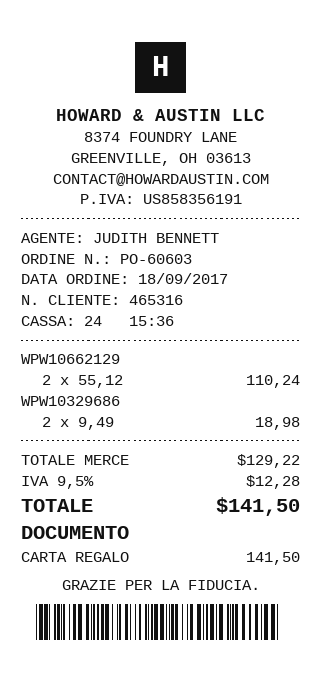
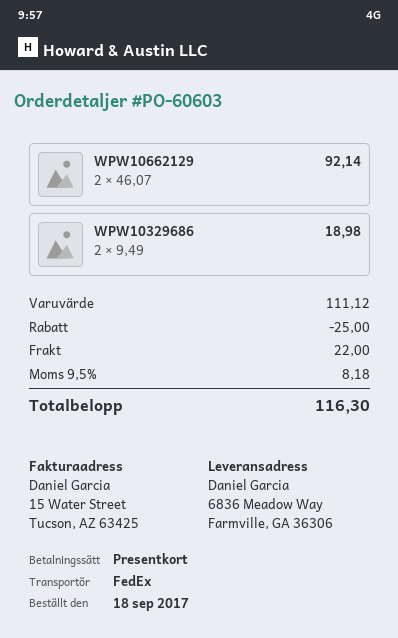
WPW10662129: 2 x 55.12 = 110.24 -> 2 x 46.07 = 92.14
subtotal: 129.22 -> 111.12
discount: none -> 25.00
shipping: none -> 22.00
tax: 9.5% = 12.28 -> 9.5% = 8.18
total: 141.50 -> 116.30

